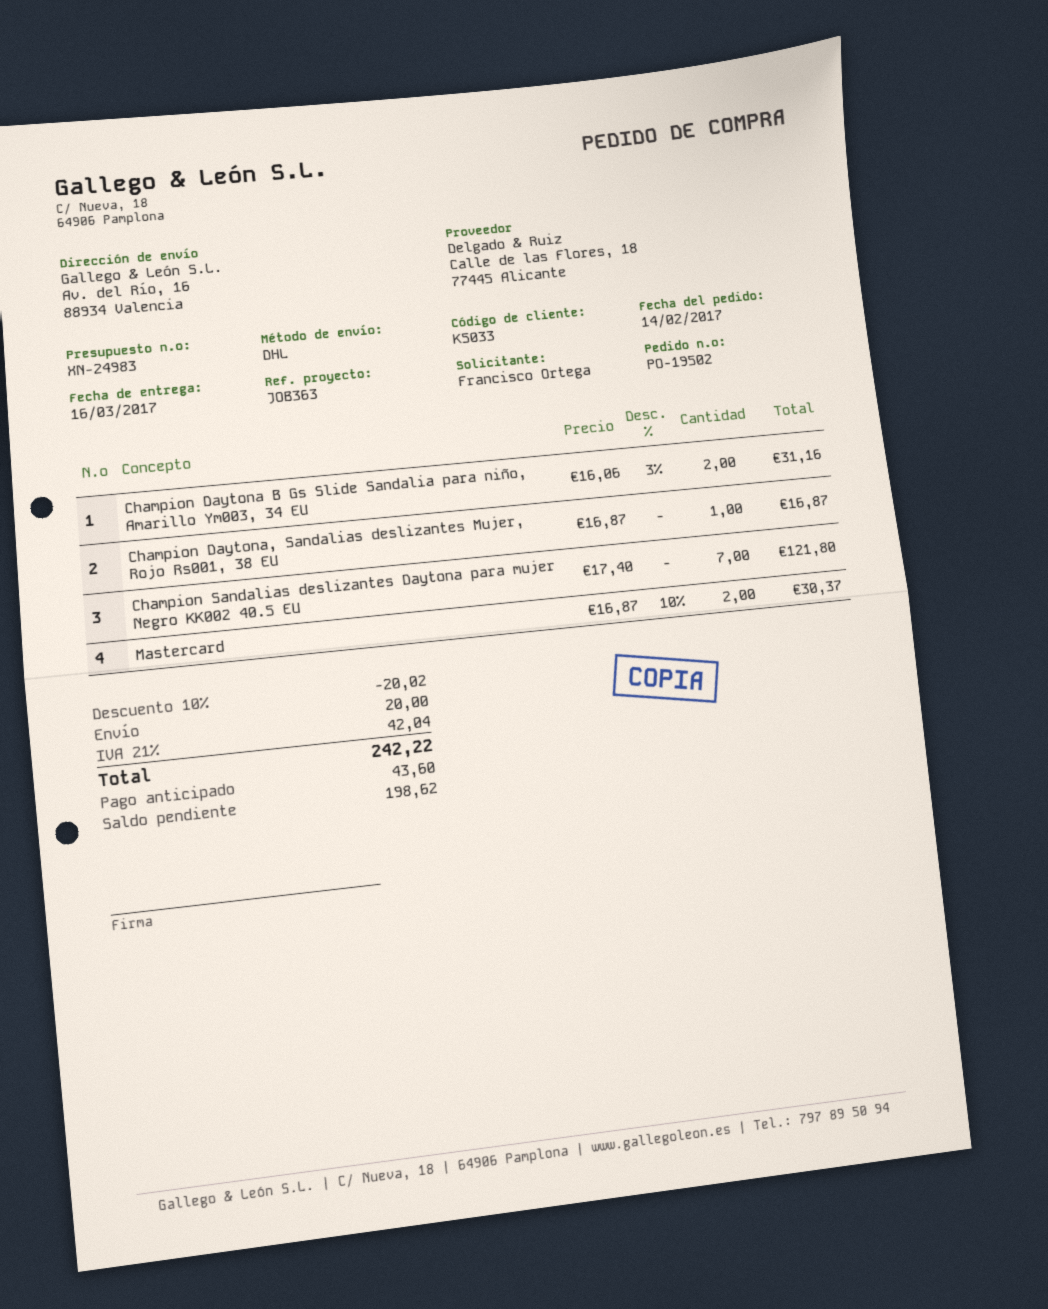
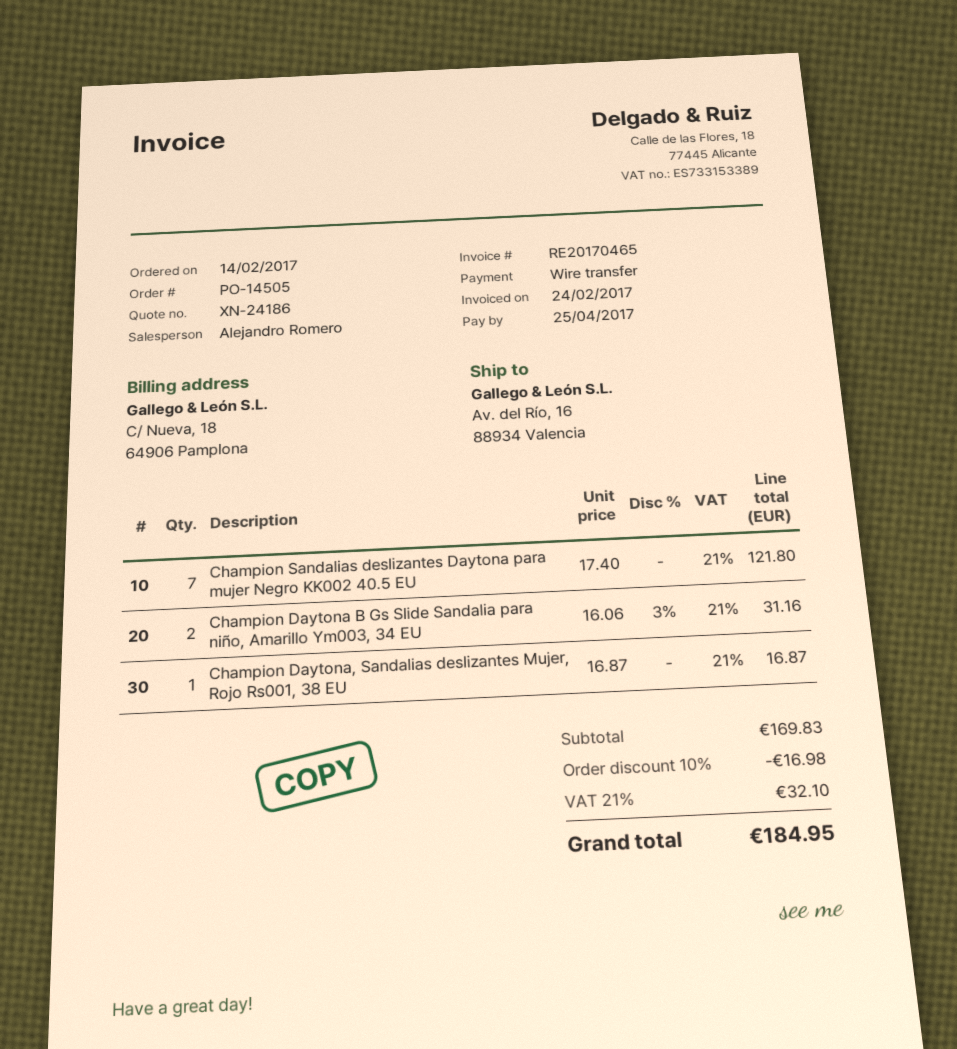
quote number: XN-24983 -> XN-24186
order number: PO-19502 -> PO-14505
Mastercard: 2 x 16.87 - 10% = 30.37 -> none
discount: 10% = 20.02 -> 10% = 16.98
shipping: 20.00 -> none
tax: 21% = 42.04 -> 21% = 32.10
total: 242.22 -> 184.95

